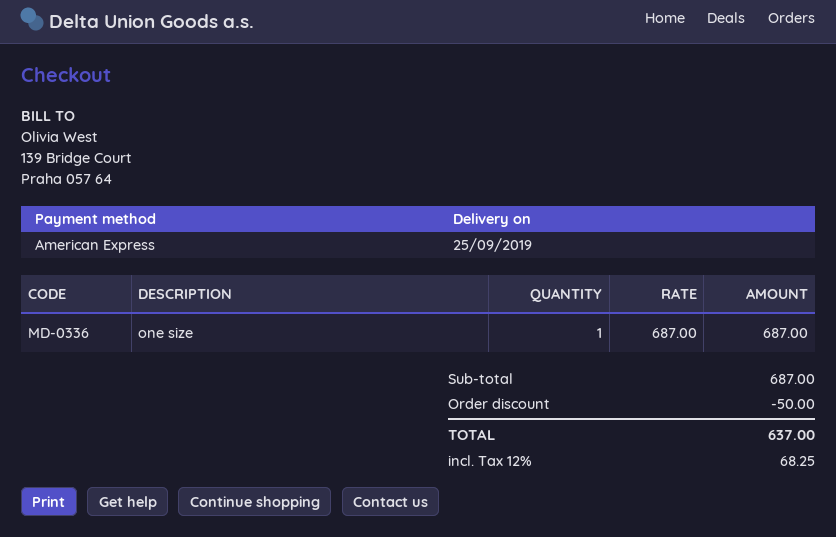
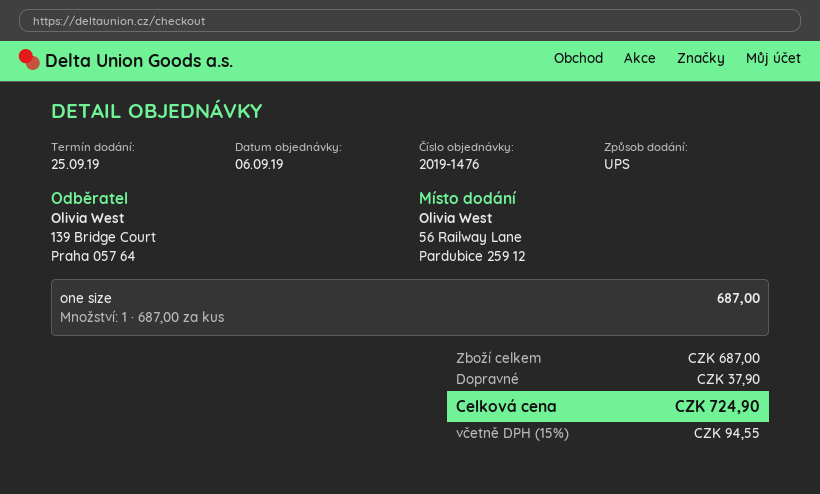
discount: 50.00 -> none
shipping: none -> 37.90
tax: 12% = 68.25 -> 15% = 94.55
total: 637.00 -> 724.90

